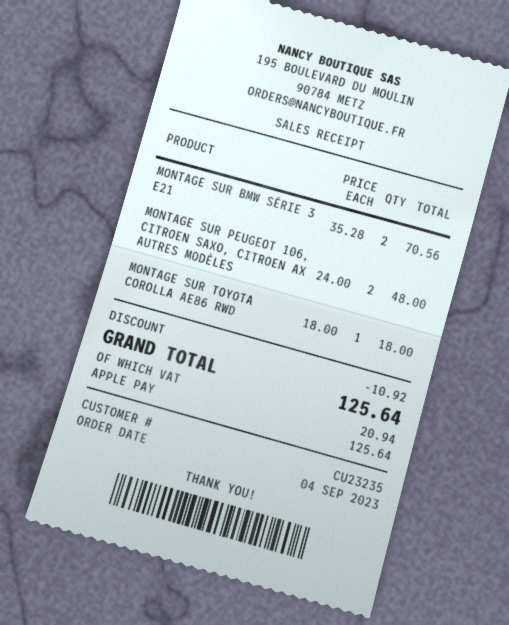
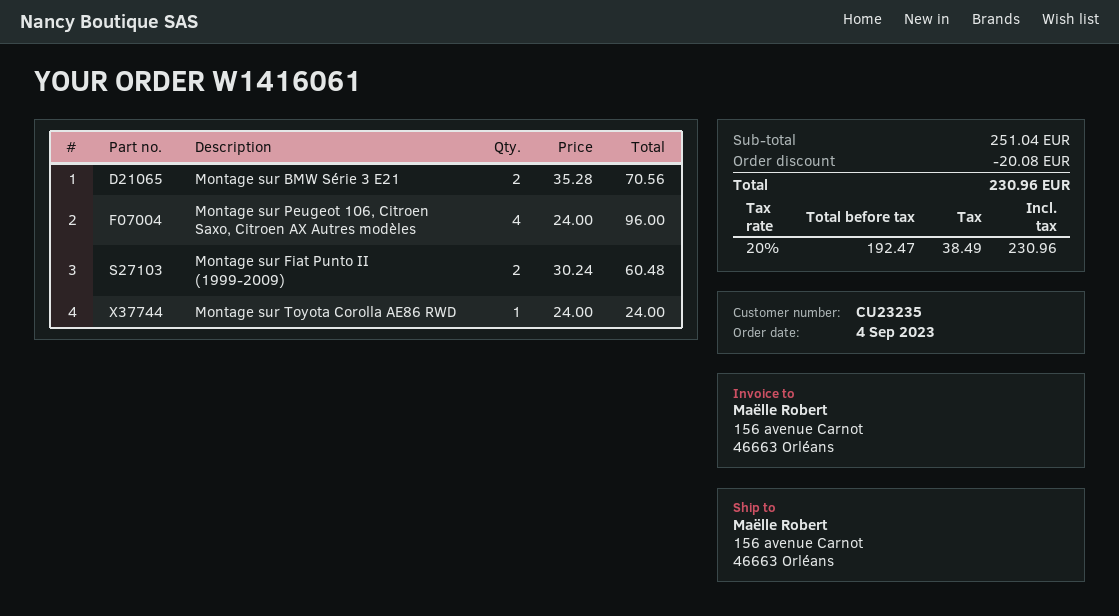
MONTAGE SUR PEUGEOT 106, CITROEN SAXO, CITROEN AX AUTRES MODÈLES: 2 x 24.00 = 48.00 -> 4 x 24.00 = 96.00
MONTAGE SUR TOYOTA COROLLA AE86 RWD: 1 x 18.00 = 18.00 -> 1 x 24.00 = 24.00
Montage sur Fiat Punto II (1999-2009): none -> 2 x 30.24 = 60.48
discount: 10.92 -> 20.08
tax: 20.94 -> 38.49
total: 125.64 -> 230.96

